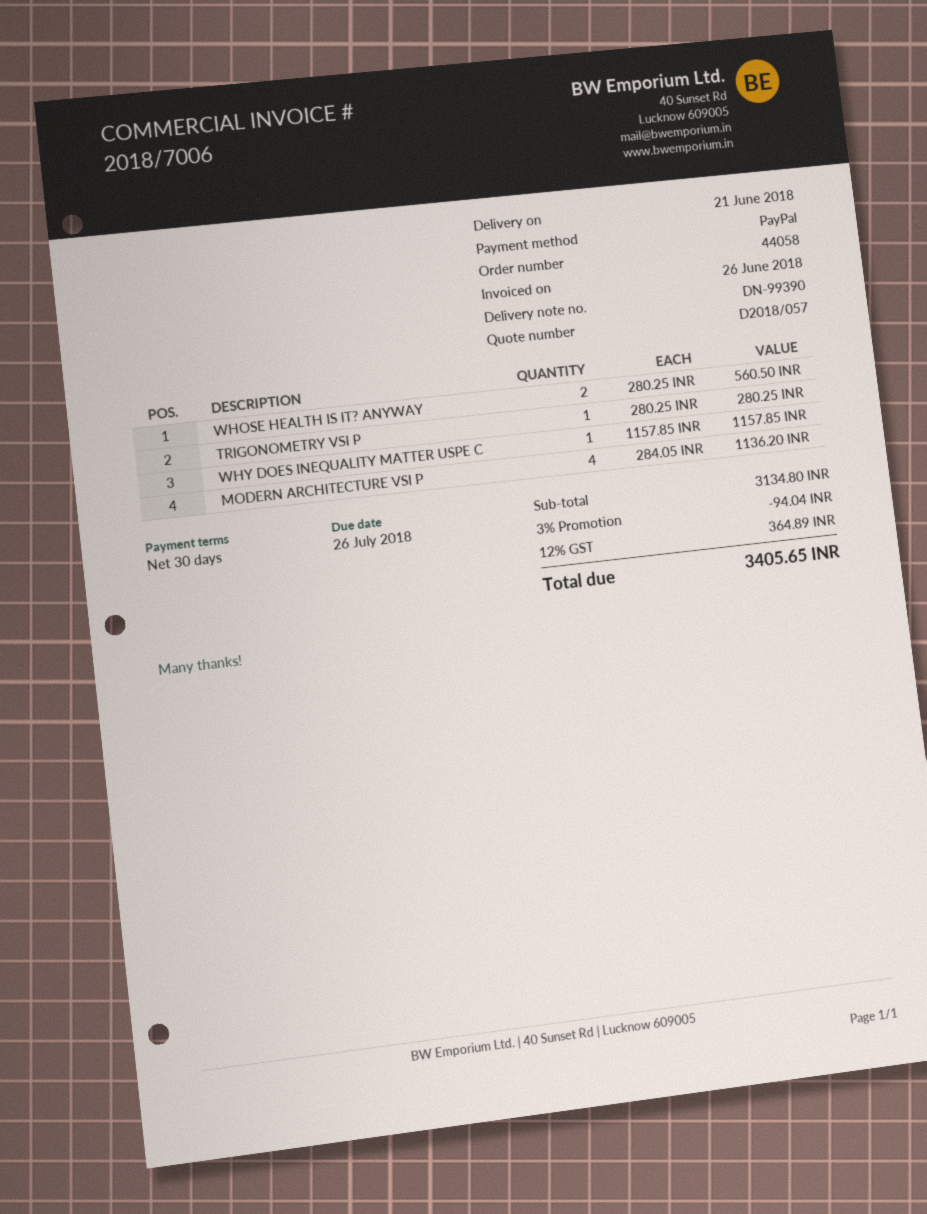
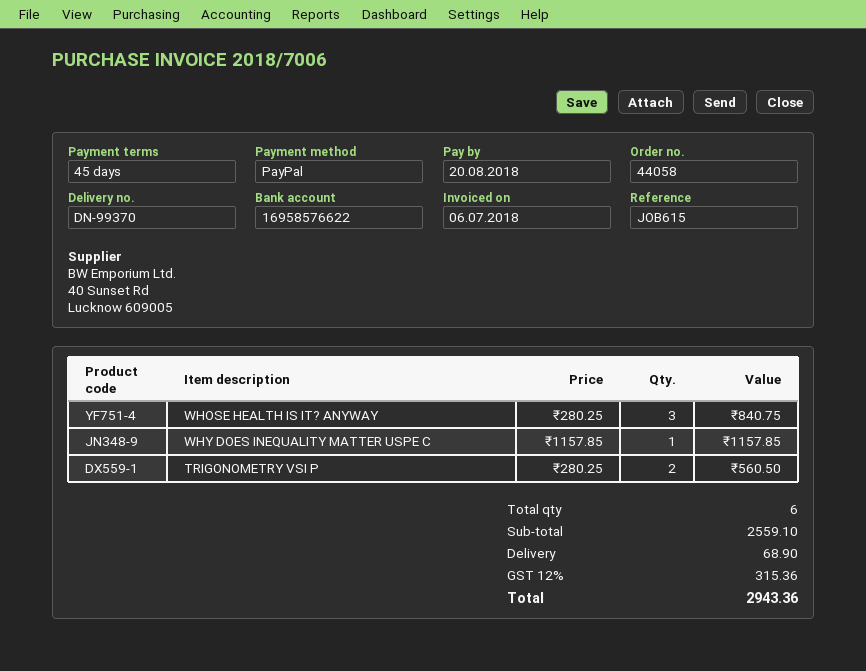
delivery note number: DN-99390 -> DN-99370
invoice date: 2018-06-26 -> 2018-07-06
payment terms: 30 days -> 45 days
due date: 2018-07-26 -> 2018-08-20
WHOSE HEALTH IS IT? ANYWAY: 2 x 280.25 = 560.50 -> 3 x 280.25 = 840.75
TRIGONOMETRY VSI P: 1 x 280.25 = 280.25 -> 2 x 280.25 = 560.50
MODERN ARCHITECTURE VSI P: 4 x 284.05 = 1136.20 -> none
subtotal: 3134.80 -> 2559.10
discount: 3% = 94.04 -> none
shipping: none -> 68.90
tax: 12% = 364.89 -> 12% = 315.36
total: 3405.65 -> 2943.36

